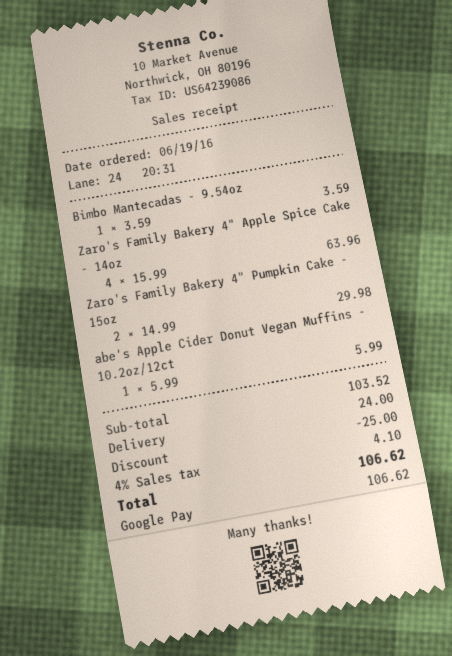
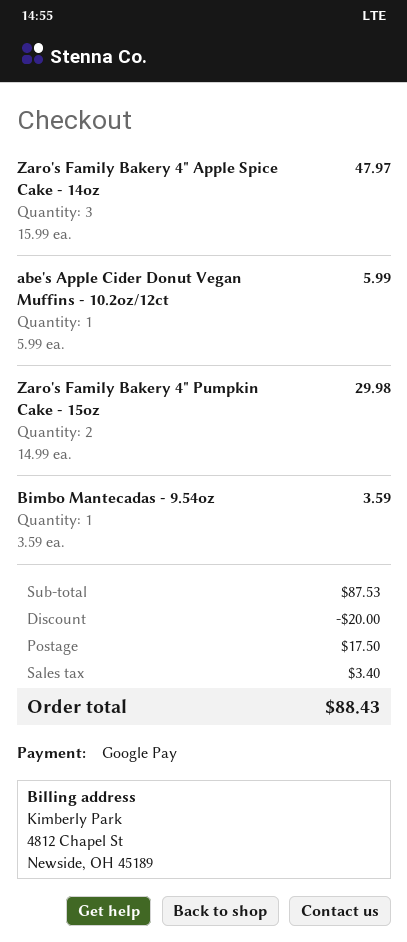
Zaro's Family Bakery 4" Apple Spice Cake - 14oz: 4 x 15.99 = 63.96 -> 3 x 15.99 = 47.97
subtotal: 103.52 -> 87.53
discount: 25.00 -> 20.00
shipping: 24.00 -> 17.50
tax: 4.10 -> 3.40
total: 106.62 -> 88.43

